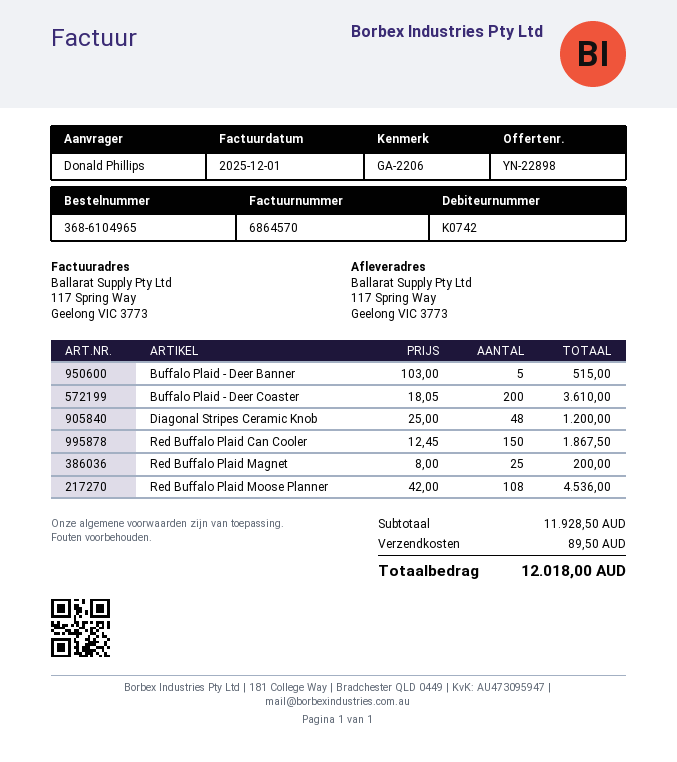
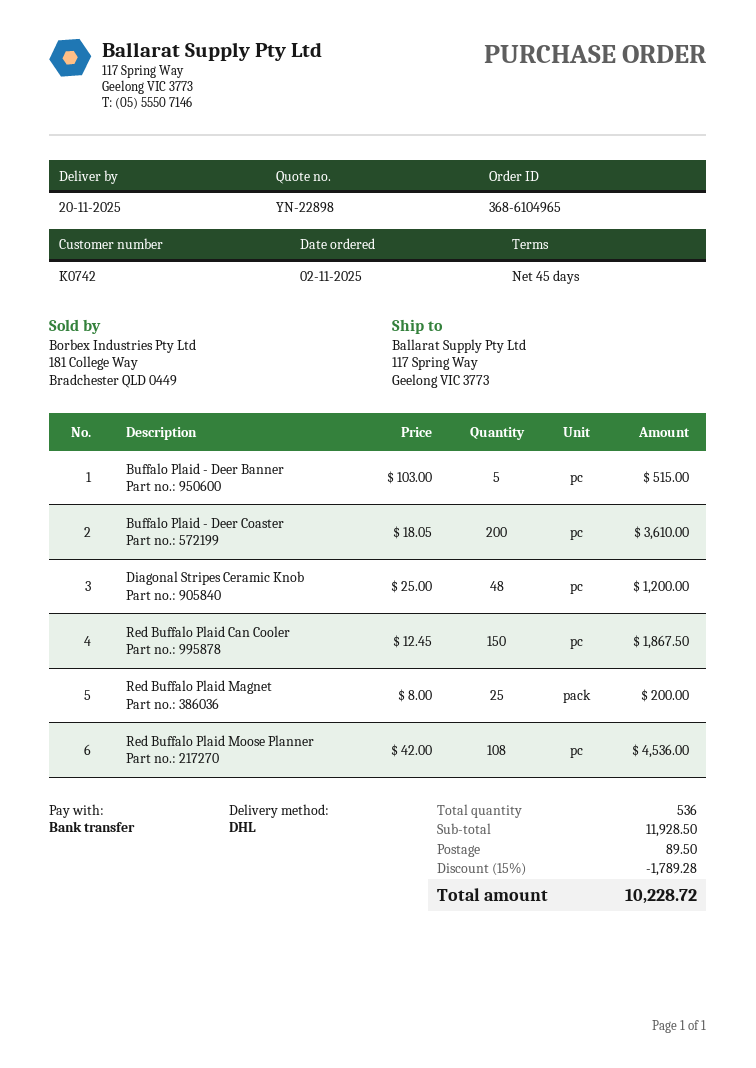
discount: none -> 15% = 1789.28
total: 12018.00 -> 10228.72

